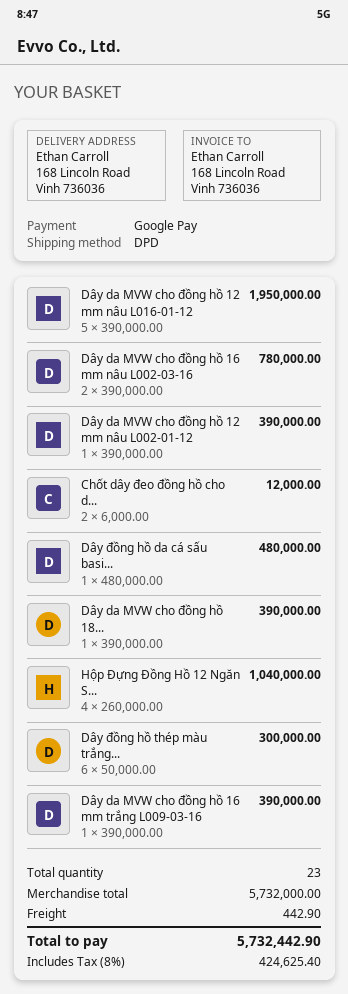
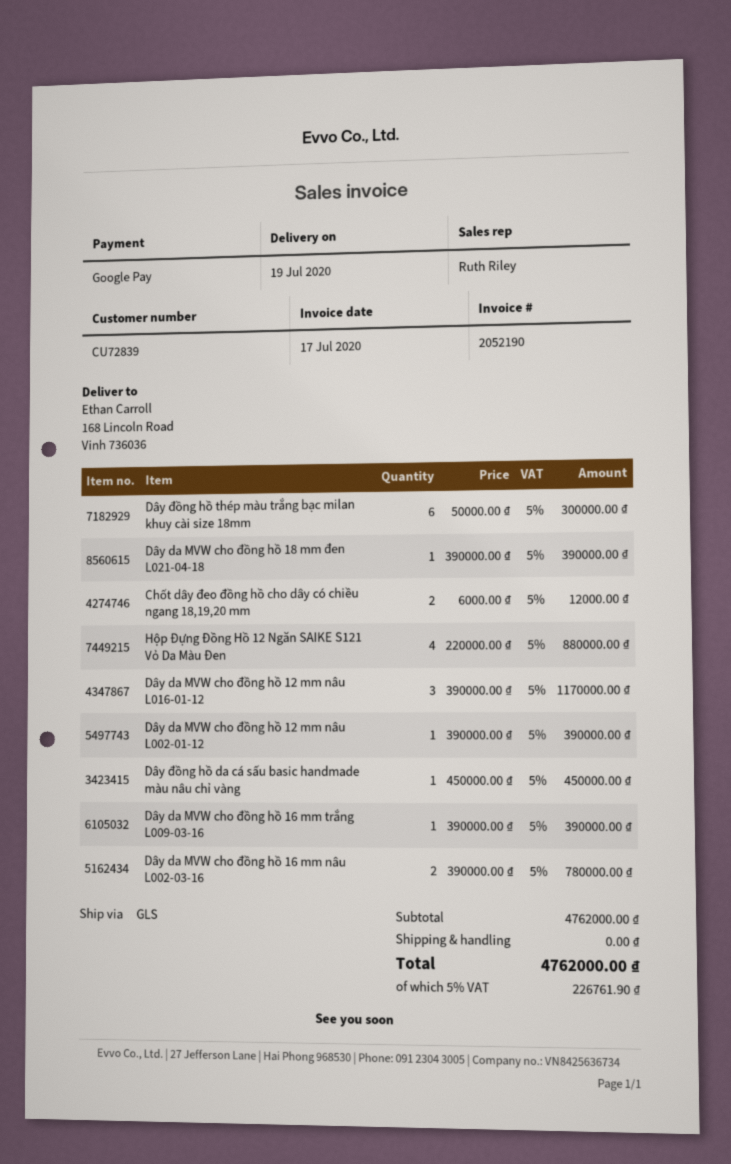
shipping method: DPD -> GLS
Dây da MVW cho đồng hồ 12 mm nâu L016-01-12: 5 x 390000.00 = 1950000.00 -> 3 x 390000.00 = 1170000.00
Dây đồng hồ da cá sấu basi...: 1 x 480000.00 = 480000.00 -> 1 x 450000.00 = 450000.00
Hộp Đựng Đồng Hồ 12 Ngăn S...: 4 x 260000.00 = 1040000.00 -> 4 x 220000.00 = 880000.00
subtotal: 5732000.00 -> 4762000.00
shipping: 442.90 -> 0.00
tax: 8% = 424625.40 -> 5% = 226761.90
total: 5732442.90 -> 4762000.00

